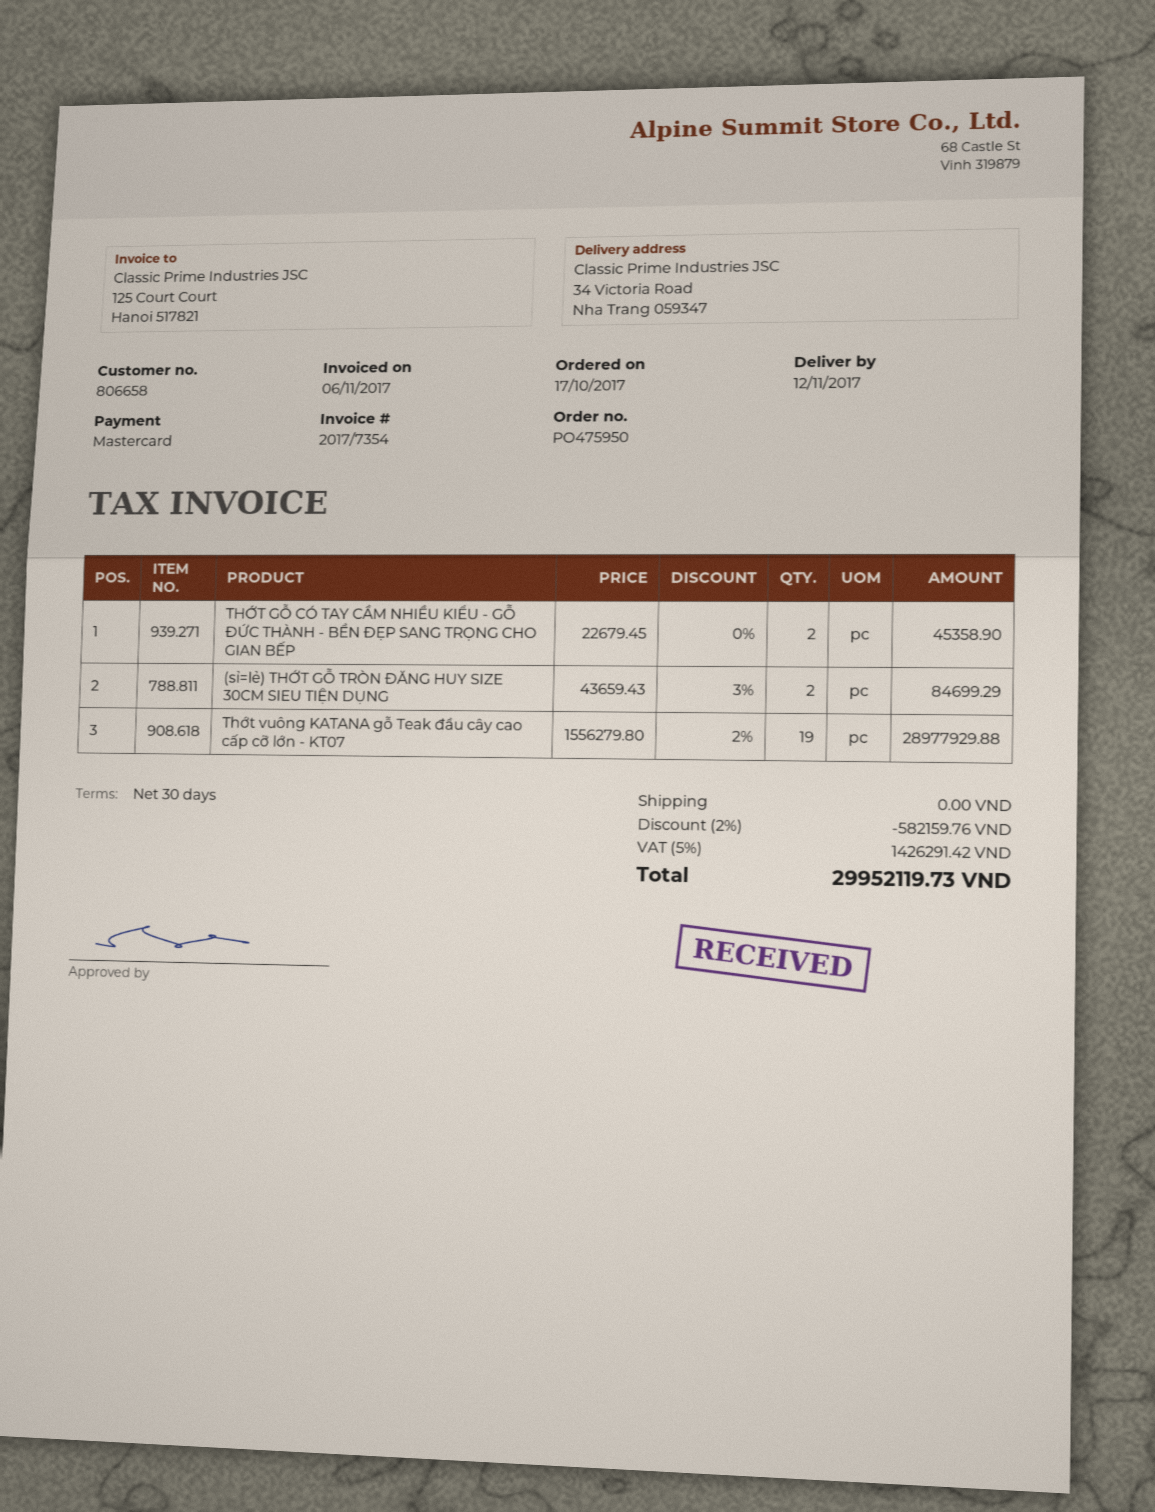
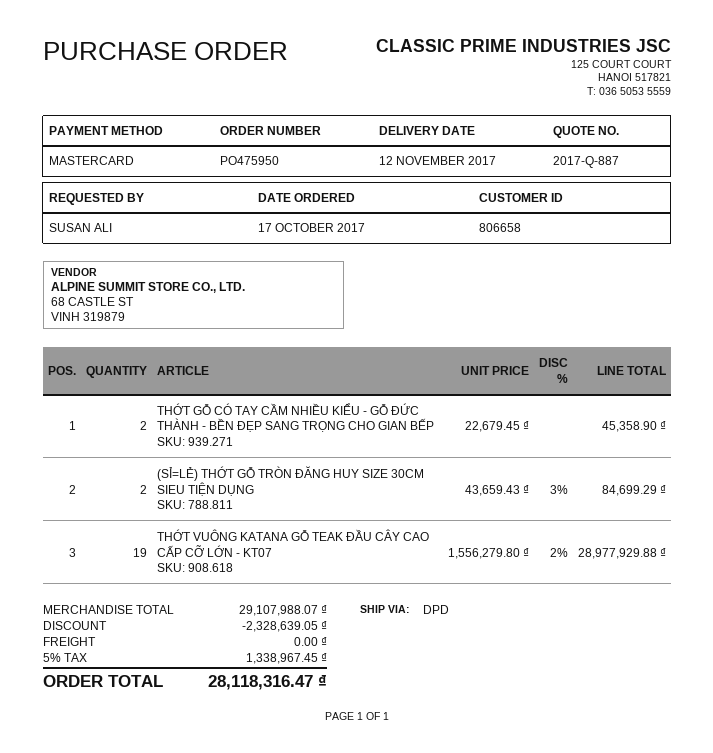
discount: 582159.76 -> 2328639.05
tax: 5% = 1426291.42 -> 5% = 1338967.45
total: 29952119.73 -> 28118316.47

